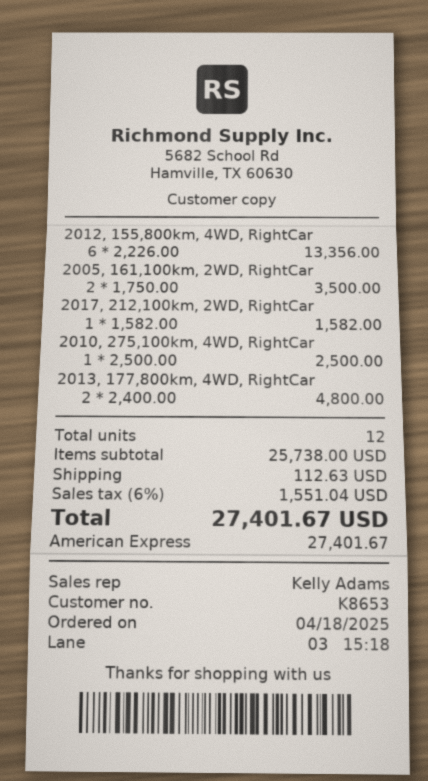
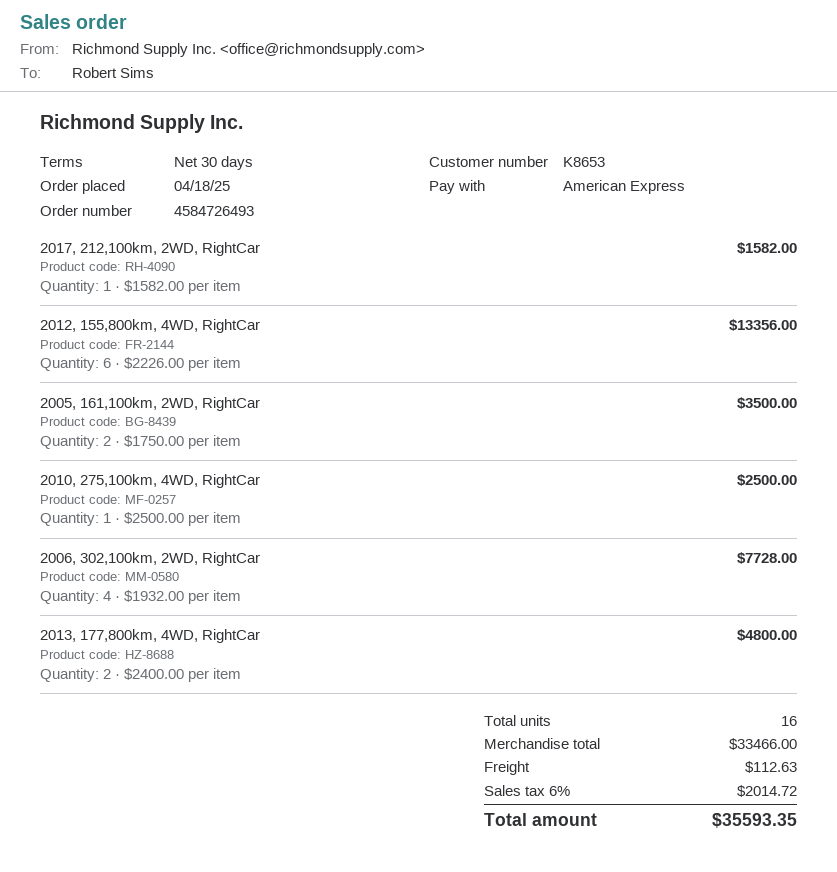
2006, 302,100km, 2WD, RightCar: none -> 4 x 1932.00 = 7728.00
total quantity: 12 -> 16
subtotal: 25738.00 -> 33466.00
tax: 6% = 1551.04 -> 6% = 2014.72
total: 27401.67 -> 35593.35

